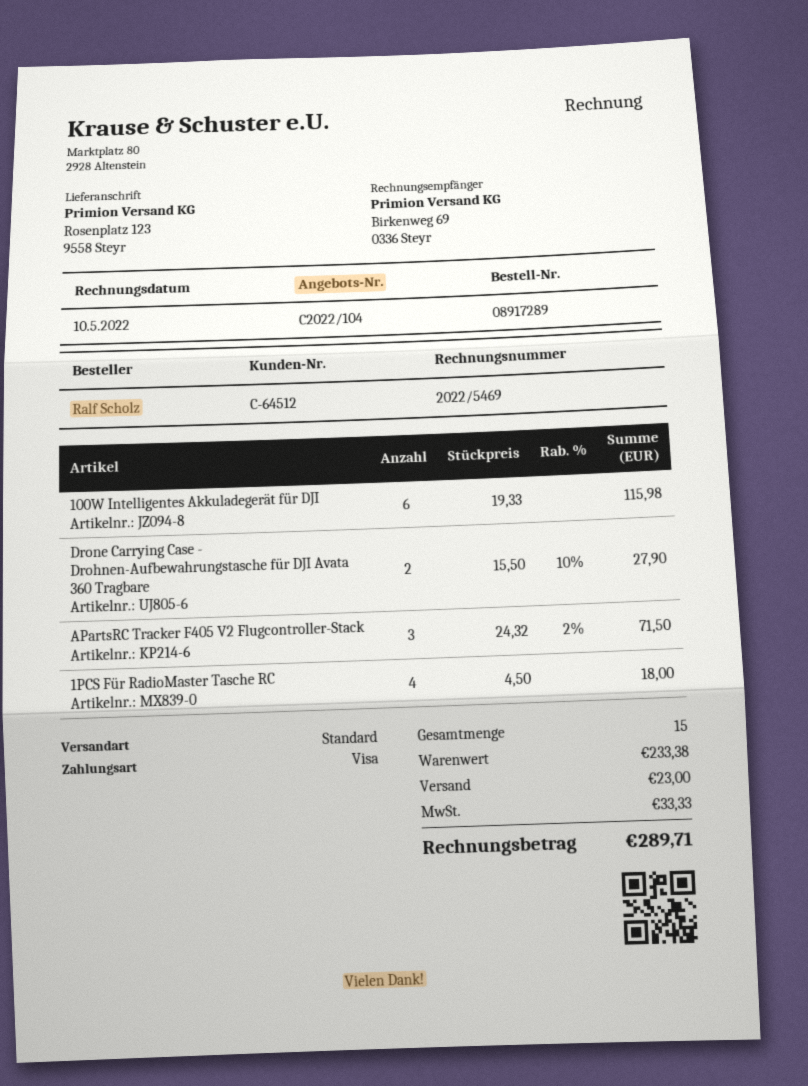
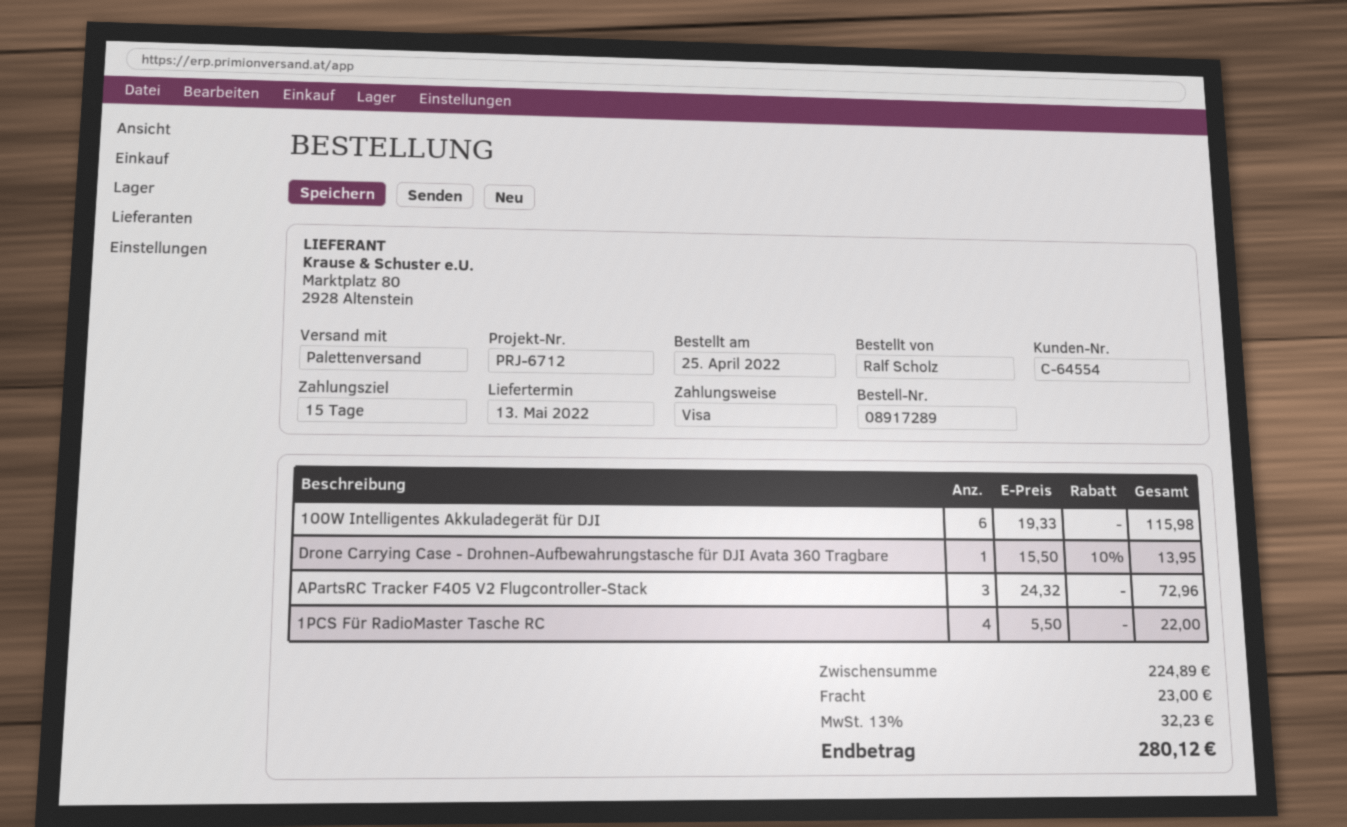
customer number: C-64512 -> C-64554
shipping method: standard -> pallet freight
Drone Carrying Case - Drohnen-Aufbewahrungstasche für DJI Avata 360 Tragbare: 2 x 15.50 - 10% = 27.90 -> 1 x 15.50 - 10% = 13.95
APartsRC Tracker F405 V2 Flugcontroller-Stack: 3 x 24.32 - 2% = 71.50 -> 3 x 24.32 = 72.96
1PCS Für RadioMaster Tasche RC: 4 x 4.50 = 18.00 -> 4 x 5.50 = 22.00
subtotal: 233.38 -> 224.89
tax: 33.33 -> 32.23
total: 289.71 -> 280.12

